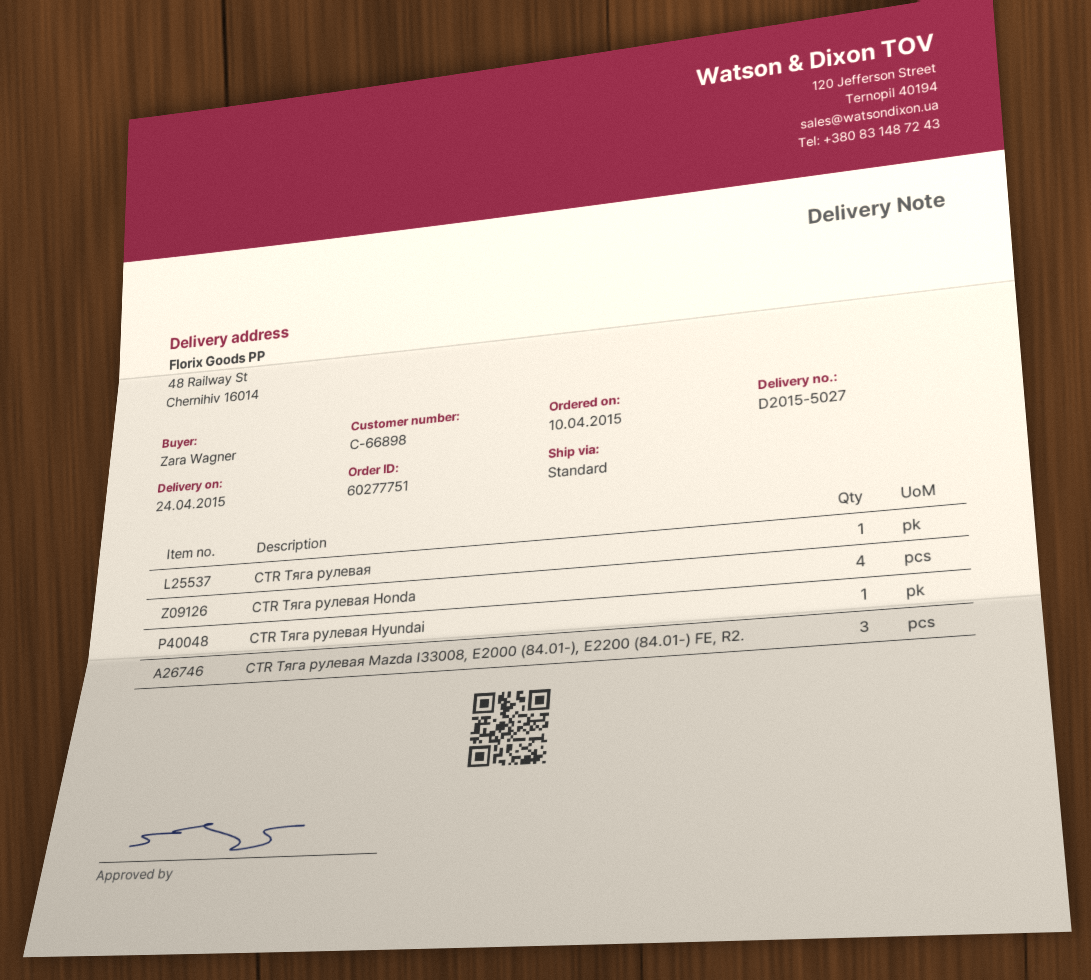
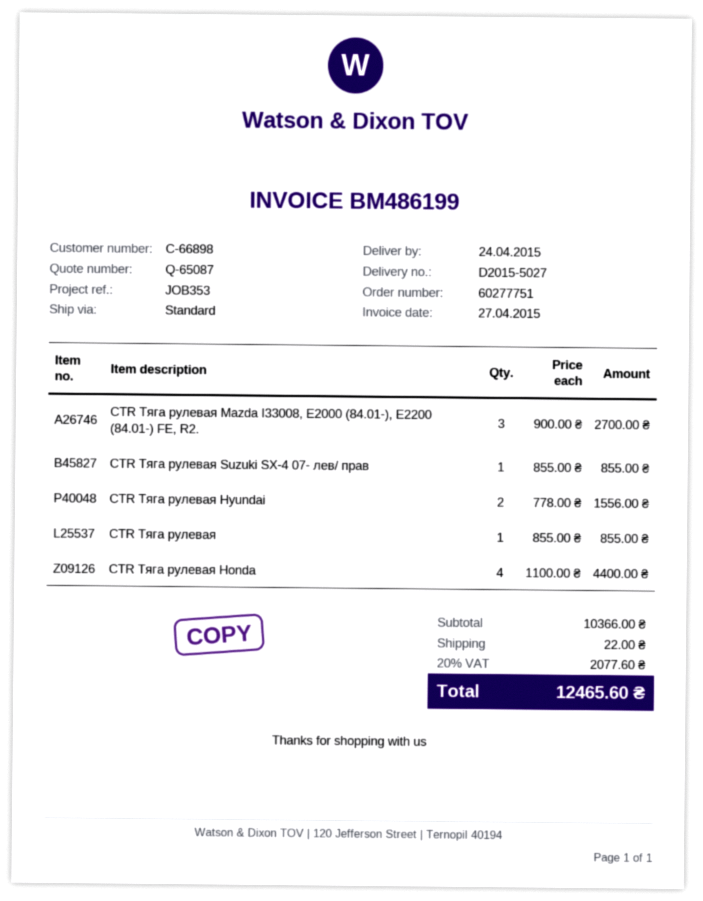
CTR Тяга рулевая Hyundai: 1 -> 2
CTR Тяга рулевая Suzuki SX-4 07- лев/ прав: none -> 1

